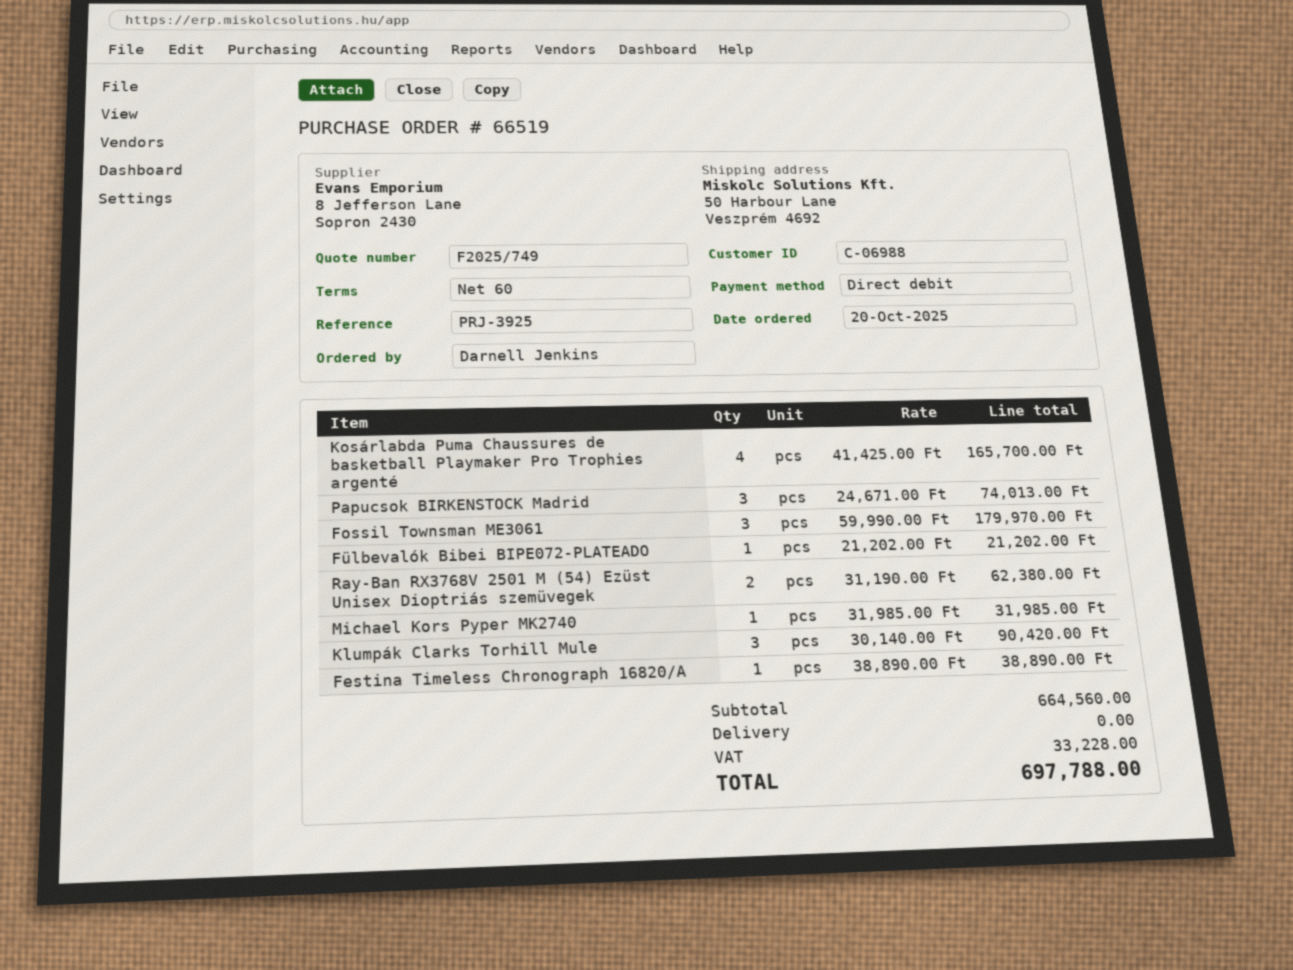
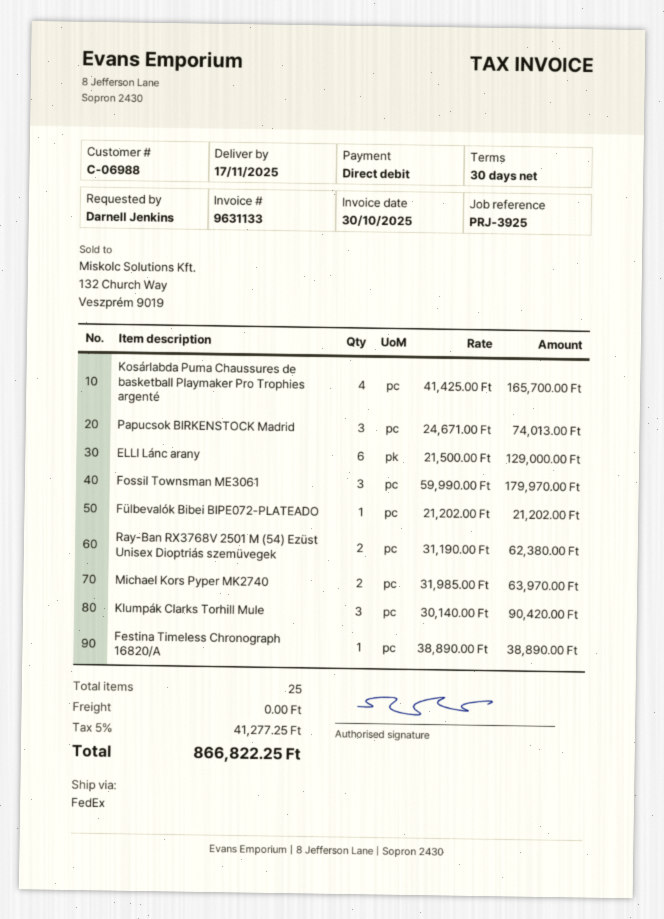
payment terms: 60 days -> 30 days
Michael Kors Pyper MK2740: 1 x 31985.00 = 31985.00 -> 2 x 31985.00 = 63970.00
ELLI Lánc arany: none -> 6 x 21500.00 = 129000.00
tax: 33228.00 -> 41277.25
total: 697788.00 -> 866822.25

